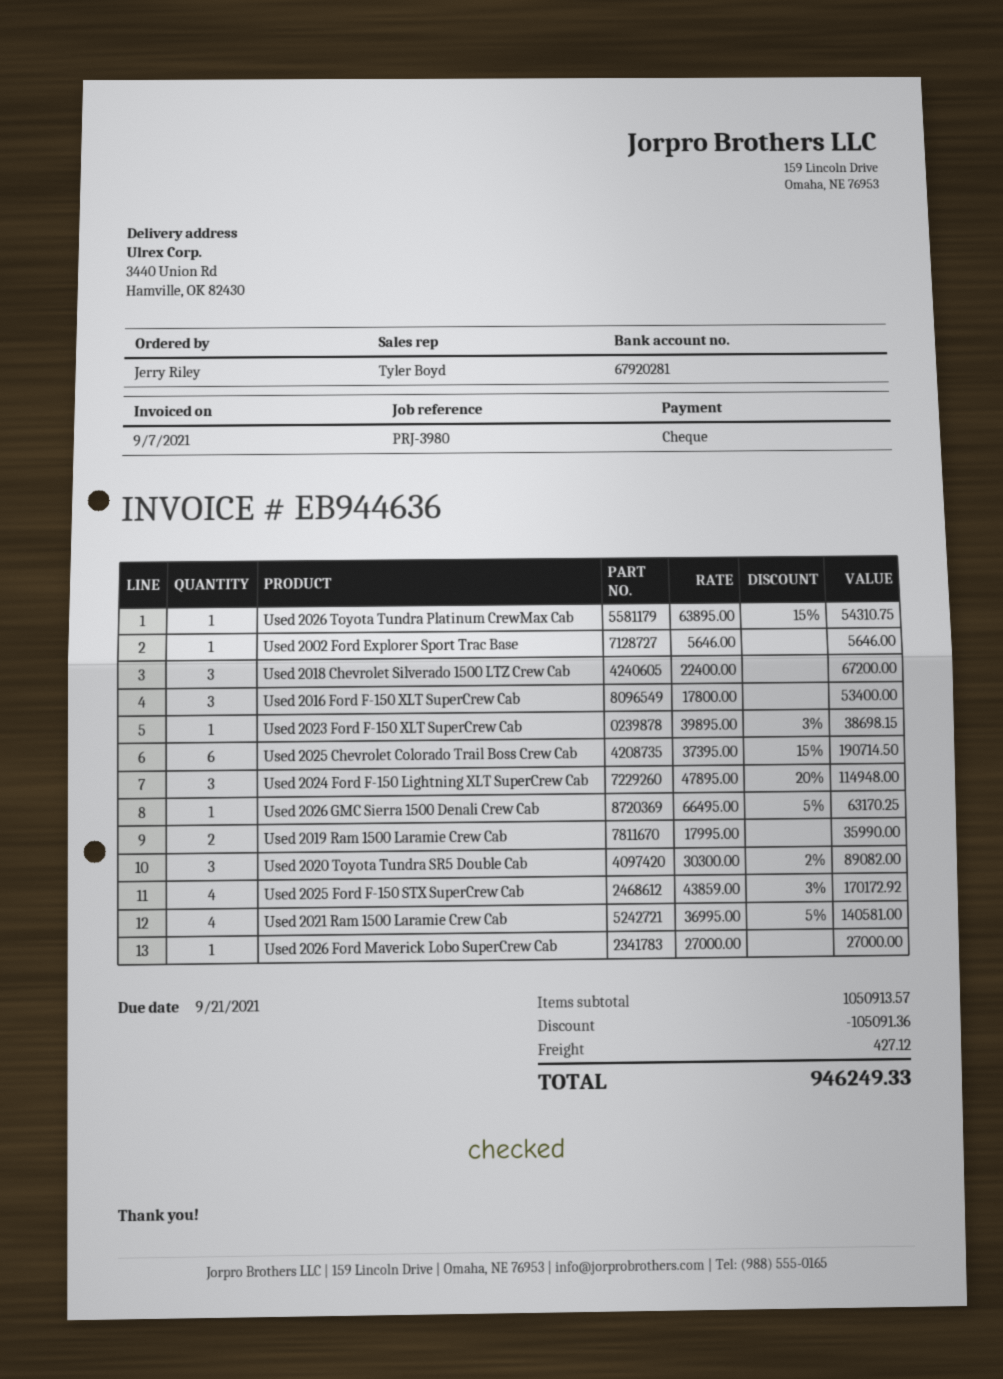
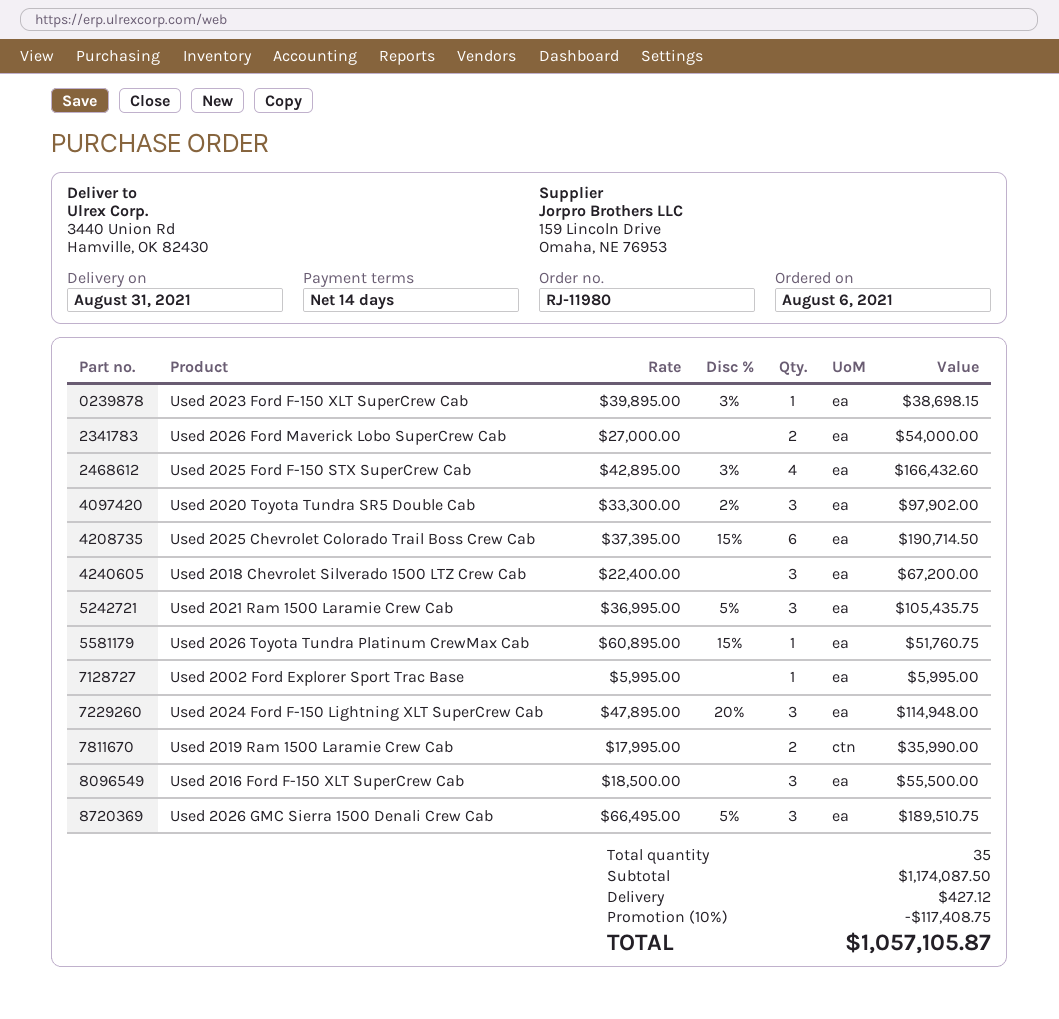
Used 2026 Toyota Tundra Platinum CrewMax Cab: 1 x 63895.00 - 15% = 54310.75 -> 1 x 60895.00 - 15% = 51760.75
Used 2002 Ford Explorer Sport Trac Base: 1 x 5646.00 = 5646.00 -> 1 x 5995.00 = 5995.00
Used 2016 Ford F-150 XLT SuperCrew Cab: 3 x 17800.00 = 53400.00 -> 3 x 18500.00 = 55500.00
Used 2026 GMC Sierra 1500 Denali Crew Cab: 1 x 66495.00 - 5% = 63170.25 -> 3 x 66495.00 - 5% = 189510.75
Used 2020 Toyota Tundra SR5 Double Cab: 3 x 30300.00 - 2% = 89082.00 -> 3 x 33300.00 - 2% = 97902.00
Used 2025 Ford F-150 STX SuperCrew Cab: 4 x 43859.00 - 3% = 170172.92 -> 4 x 42895.00 - 3% = 166432.60
Used 2021 Ram 1500 Laramie Crew Cab: 4 x 36995.00 - 5% = 140581.00 -> 3 x 36995.00 - 5% = 105435.75
Used 2026 Ford Maverick Lobo SuperCrew Cab: 1 x 27000.00 = 27000.00 -> 2 x 27000.00 = 54000.00
subtotal: 1050913.57 -> 1174087.50
discount: 105091.36 -> 117408.75
total: 946249.33 -> 1057105.87

